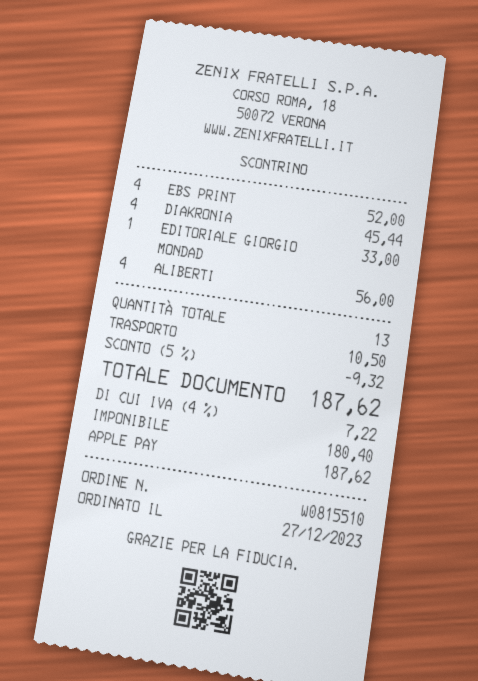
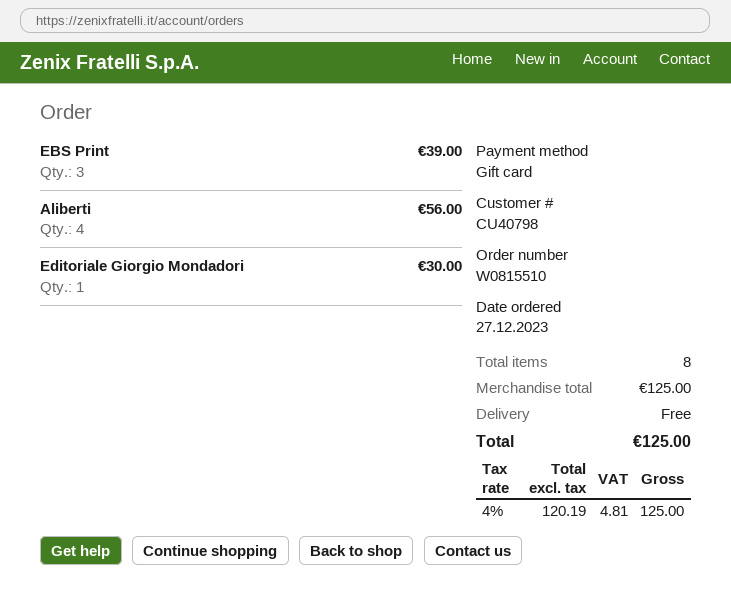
payment method: Apple Pay -> gift card
EBS PRINT: 4 for 52.00 -> 3 for 39.00
DIAKRONIA: 4 for 45.44 -> none
EDITORIALE GIORGIO MONDAD: 1 for 33.00 -> 1 for 30.00
total quantity: 13 -> 8
discount: 5% = 9.32 -> none
shipping: 10.50 -> 0.00
net: 180.40 -> 120.19
tax: 4% = 7.22 -> 4% = 4.81
total: 187.62 -> 125.00

